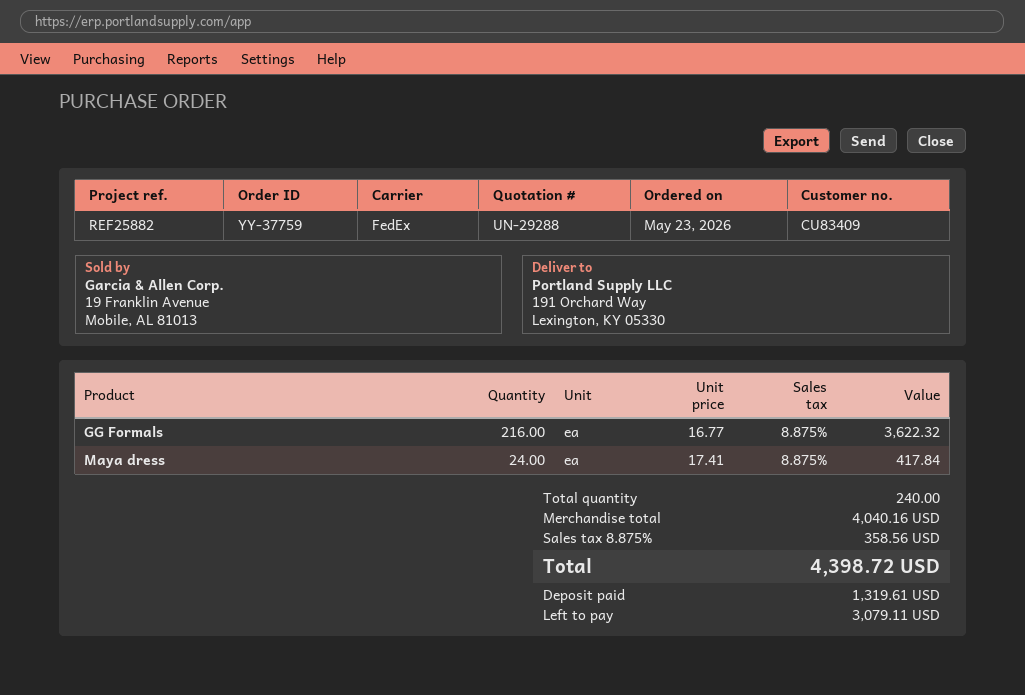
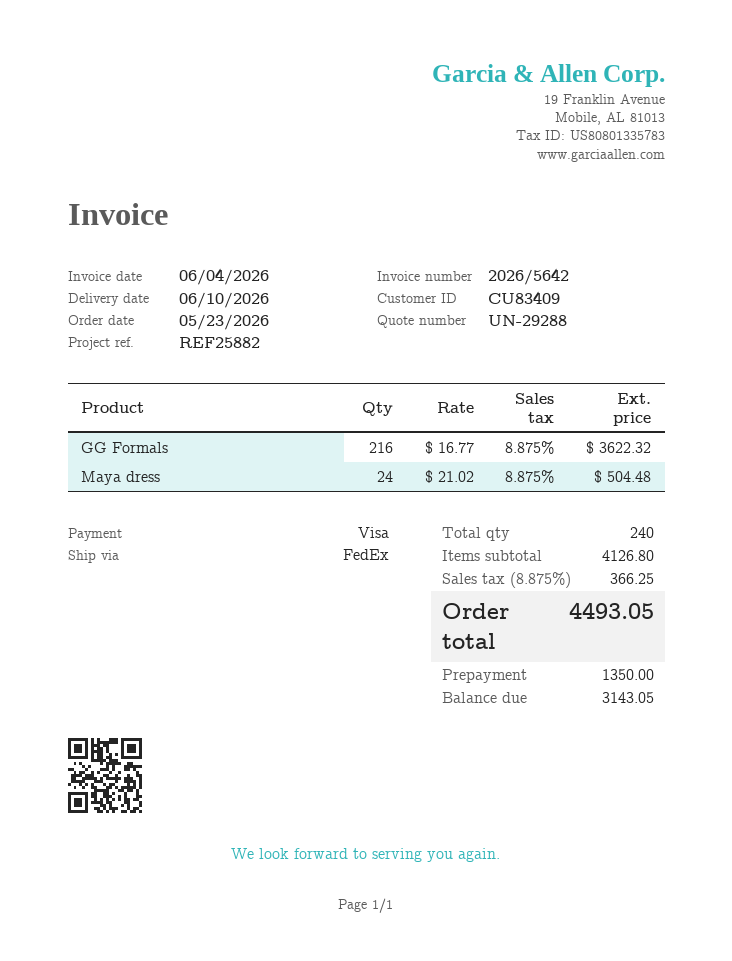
Maya dress: 24 x 17.41 = 417.84 -> 24 x 21.02 = 504.48
subtotal: 4040.16 -> 4126.80
tax: 8.875% = 358.56 -> 8.875% = 366.25
total: 4398.72 -> 4493.05
deposit: 1319.61 -> 1350.00
balance: 3079.11 -> 3143.05

